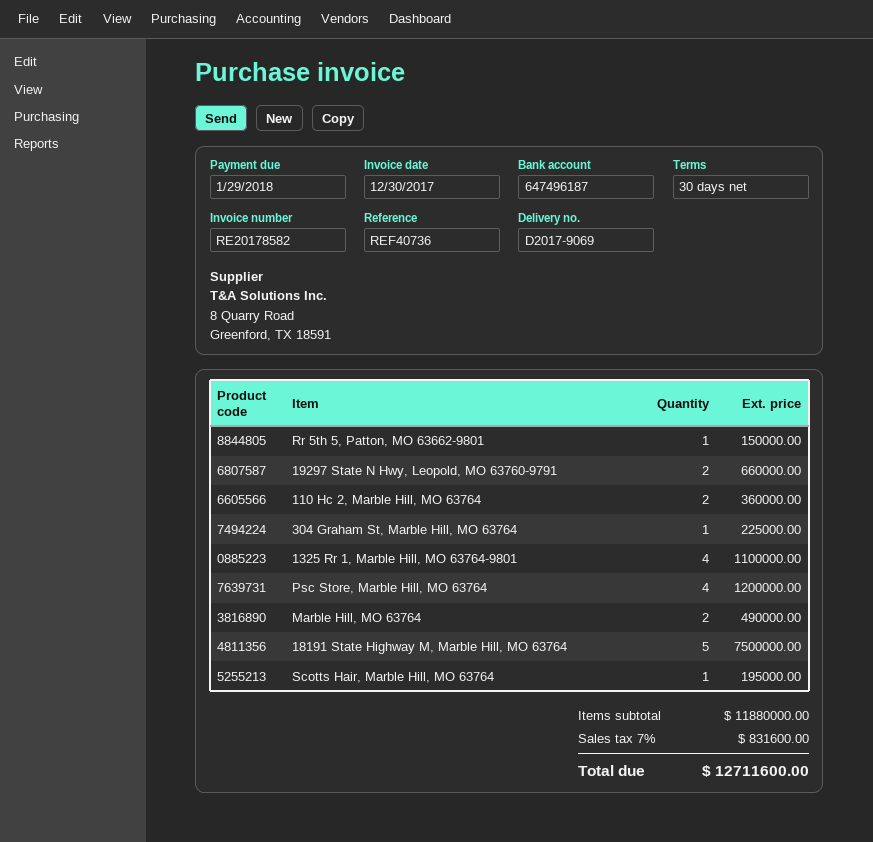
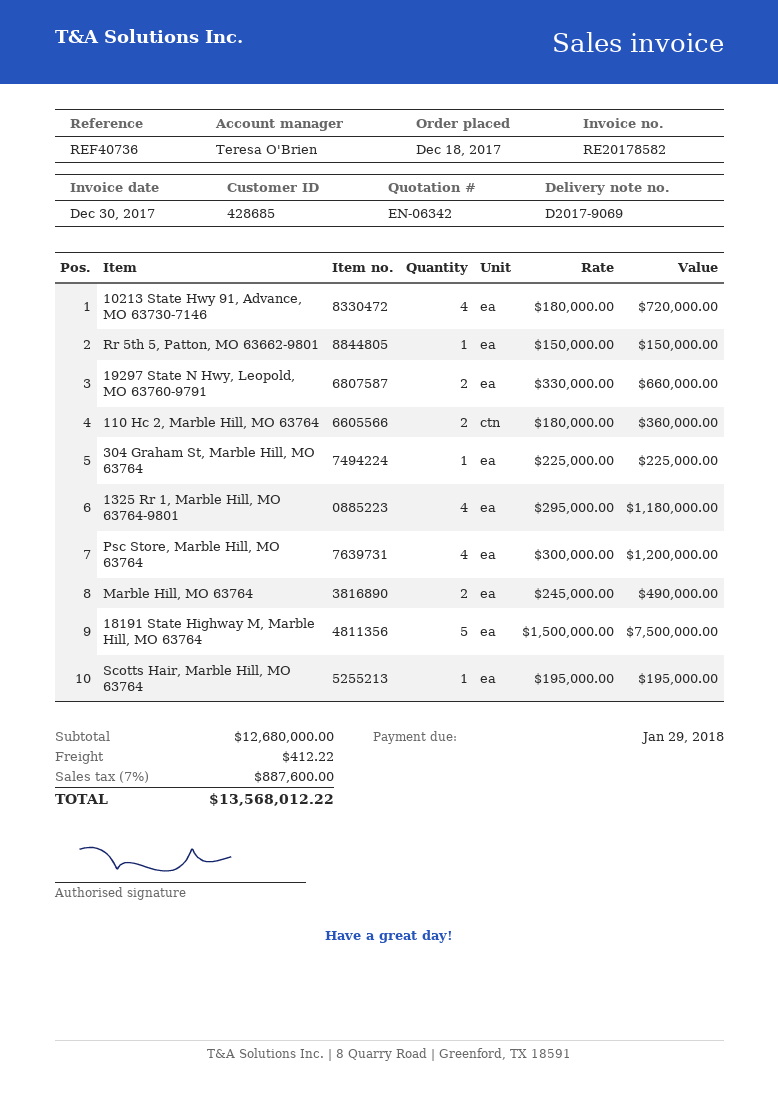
1325 Rr 1, Marble Hill, MO 63764-9801: 4 for 1100000.00 -> 4 for 1180000.00
10213 State Hwy 91, Advance, MO 63730-7146: none -> 4 for 720000.00
subtotal: 11880000.00 -> 12680000.00
shipping: none -> 412.22
tax: 7% = 831600.00 -> 7% = 887600.00
total: 12711600.00 -> 13568012.22

